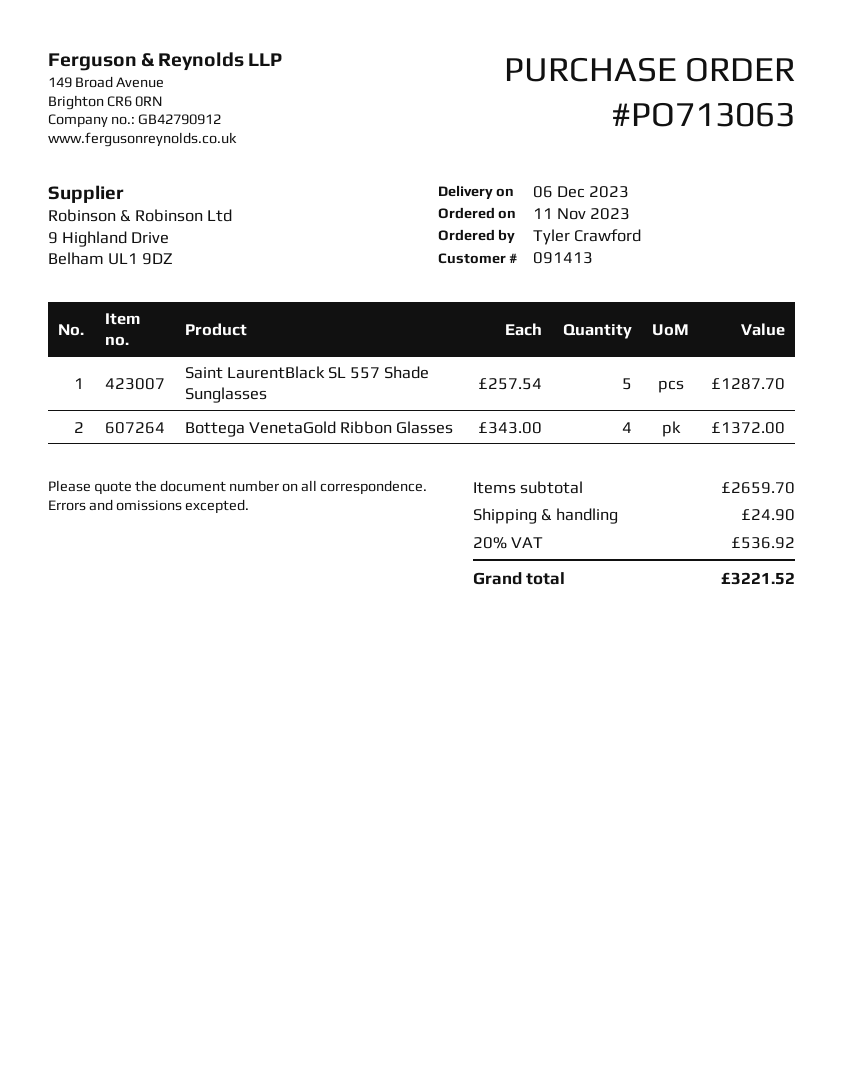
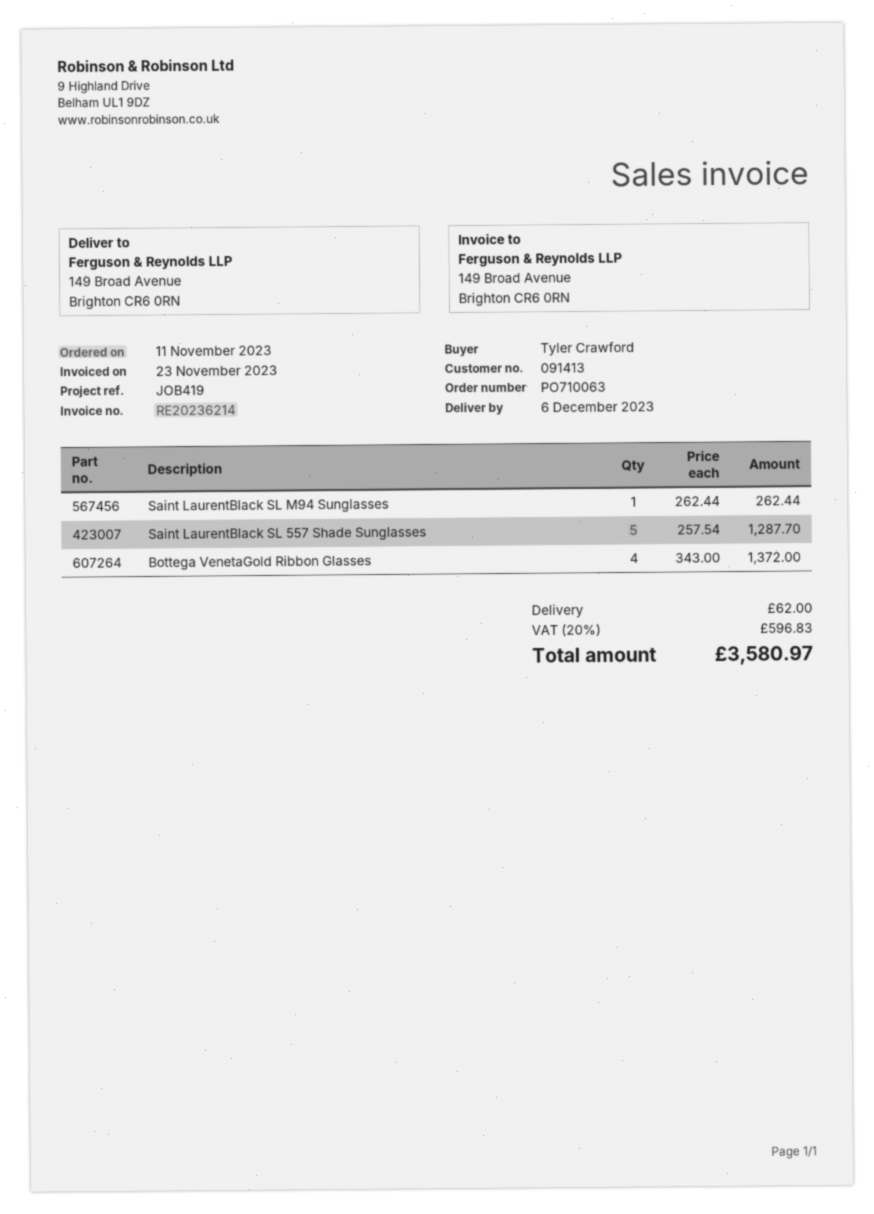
order number: PO713063 -> PO710063
Saint LaurentBlack SL M94 Sunglasses: none -> 1 x 262.44 = 262.44
shipping: 24.90 -> 62.00
tax: 20% = 536.92 -> 20% = 596.83
total: 3221.52 -> 3580.97

